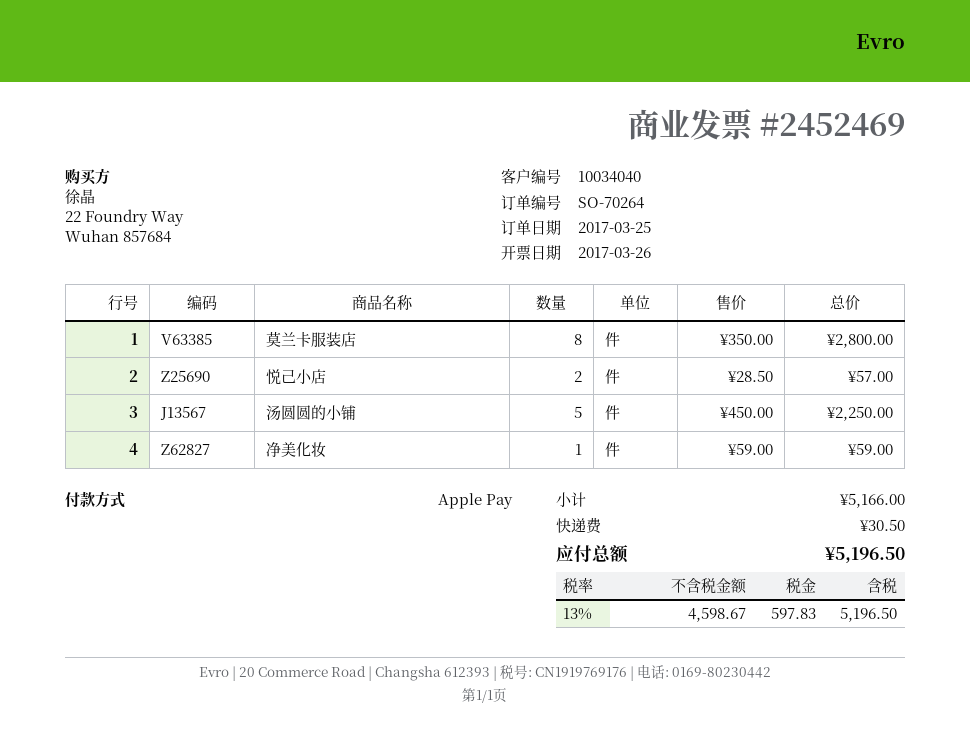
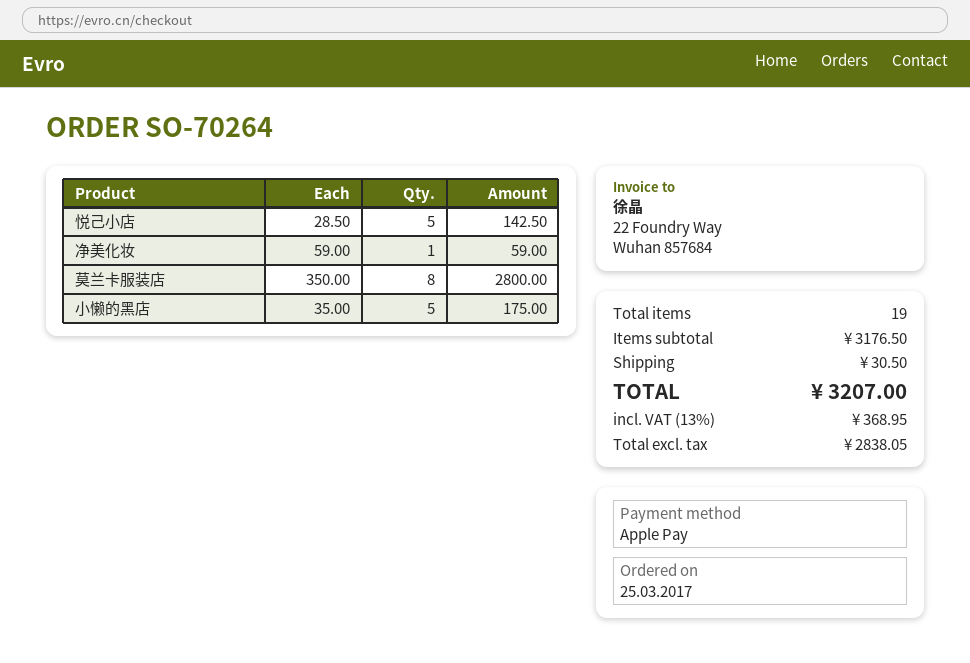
悦己小店: 2 x 28.50 = 57.00 -> 5 x 28.50 = 142.50
汤圆圆的小铺: 5 x 450.00 = 2250.00 -> none
小懒的黑店: none -> 5 x 35.00 = 175.00
subtotal: 5166.00 -> 3176.50
net: 4598.67 -> 2838.05
tax: 13% = 597.83 -> 13% = 368.95
total: 5196.50 -> 3207.00

